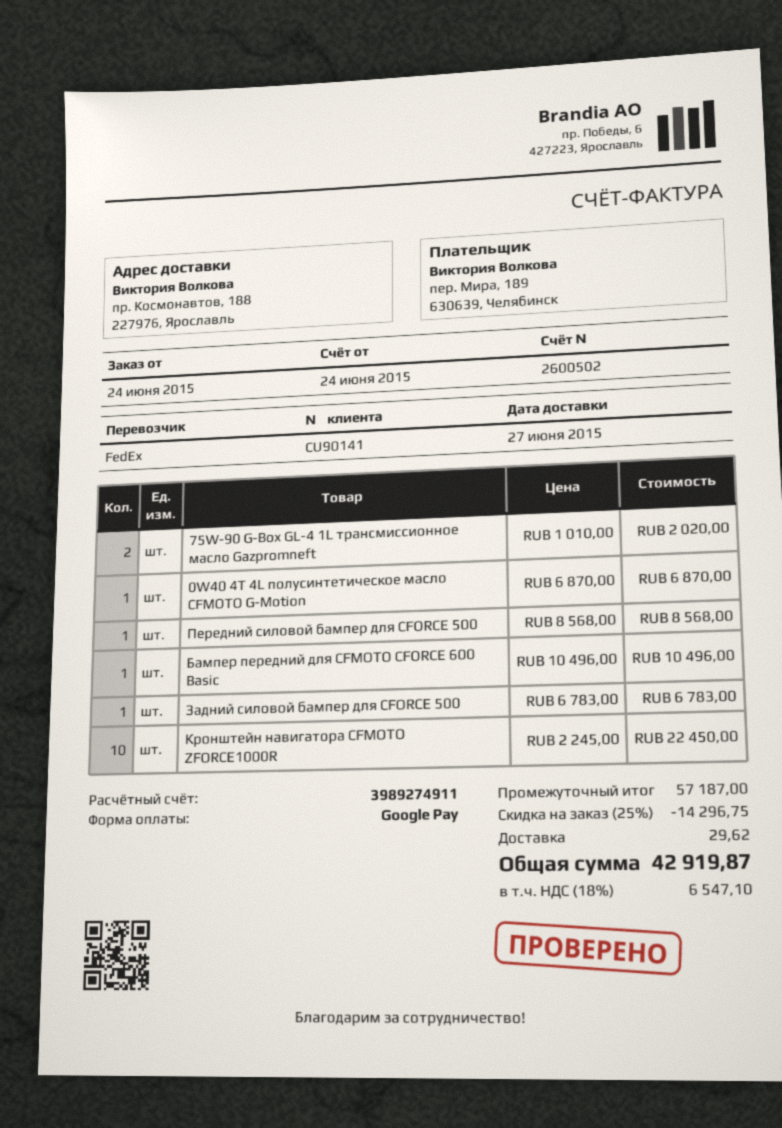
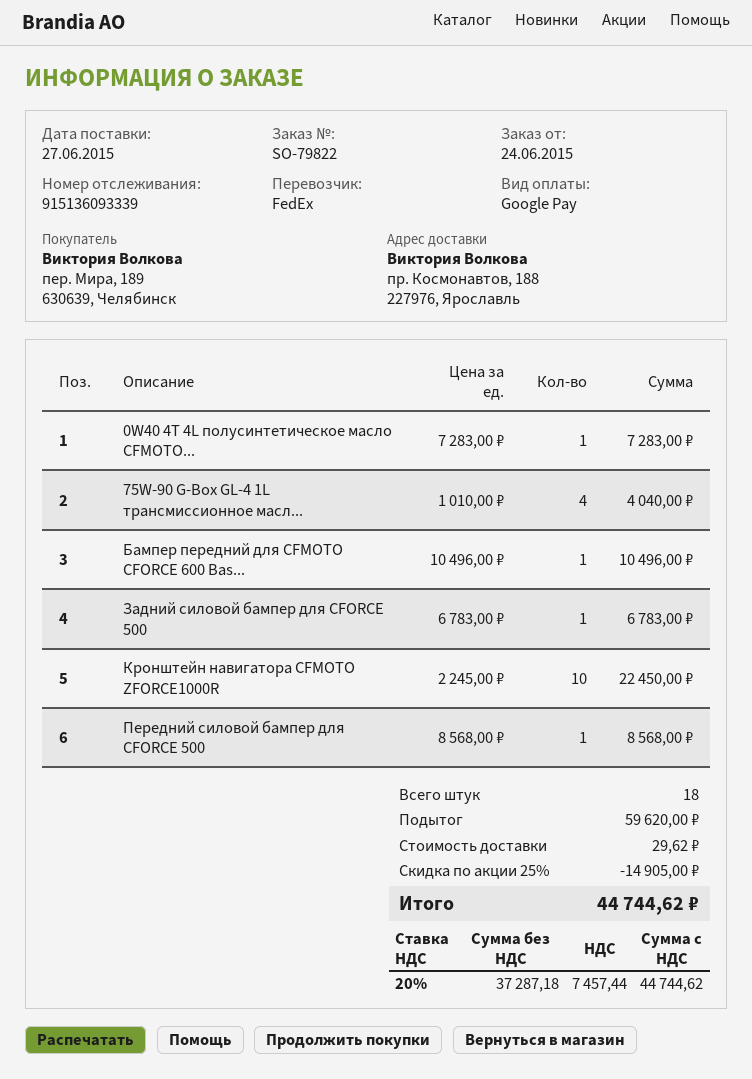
75W-90 G-Box GL-4 1L трансмиссионное масло Gazpromneft: 2 x 1010.00 = 2020.00 -> 4 x 1010.00 = 4040.00
0W40 4T 4L полусинтетическое масло CFMOTO G-Motion: 1 x 6870.00 = 6870.00 -> 1 x 7283.00 = 7283.00
subtotal: 57187.00 -> 59620.00
discount: 25% = 14296.75 -> 25% = 14905.00
tax: 18% = 6547.10 -> 20% = 7457.44
total: 42919.87 -> 44744.62

